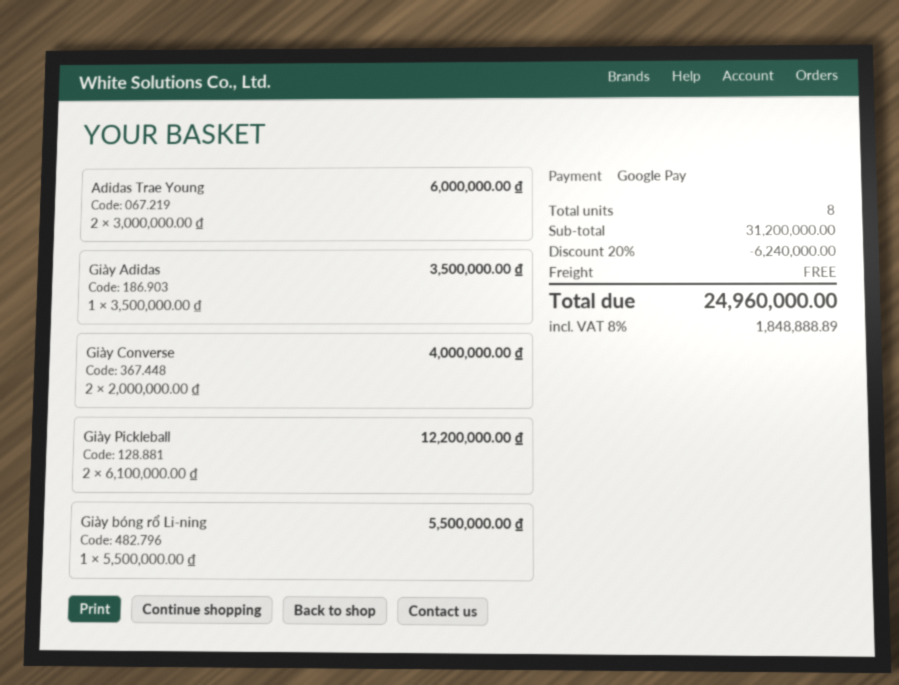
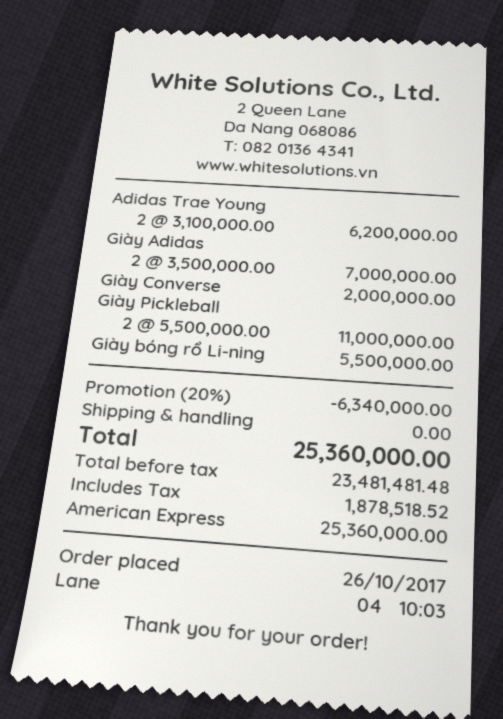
payment method: Google Pay -> American Express
Adidas Trae Young: 2 x 3000000.00 = 6000000.00 -> 2 x 3100000.00 = 6200000.00
Giày Adidas: 1 x 3500000.00 = 3500000.00 -> 2 x 3500000.00 = 7000000.00
Giày Converse: 2 x 2000000.00 = 4000000.00 -> 1 x 2000000.00 = 2000000.00
Giày Pickleball: 2 x 6100000.00 = 12200000.00 -> 2 x 5500000.00 = 11000000.00
discount: 20% = 6240000.00 -> 20% = 6340000.00
tax: 1848888.89 -> 1878518.52
total: 24960000.00 -> 25360000.00

